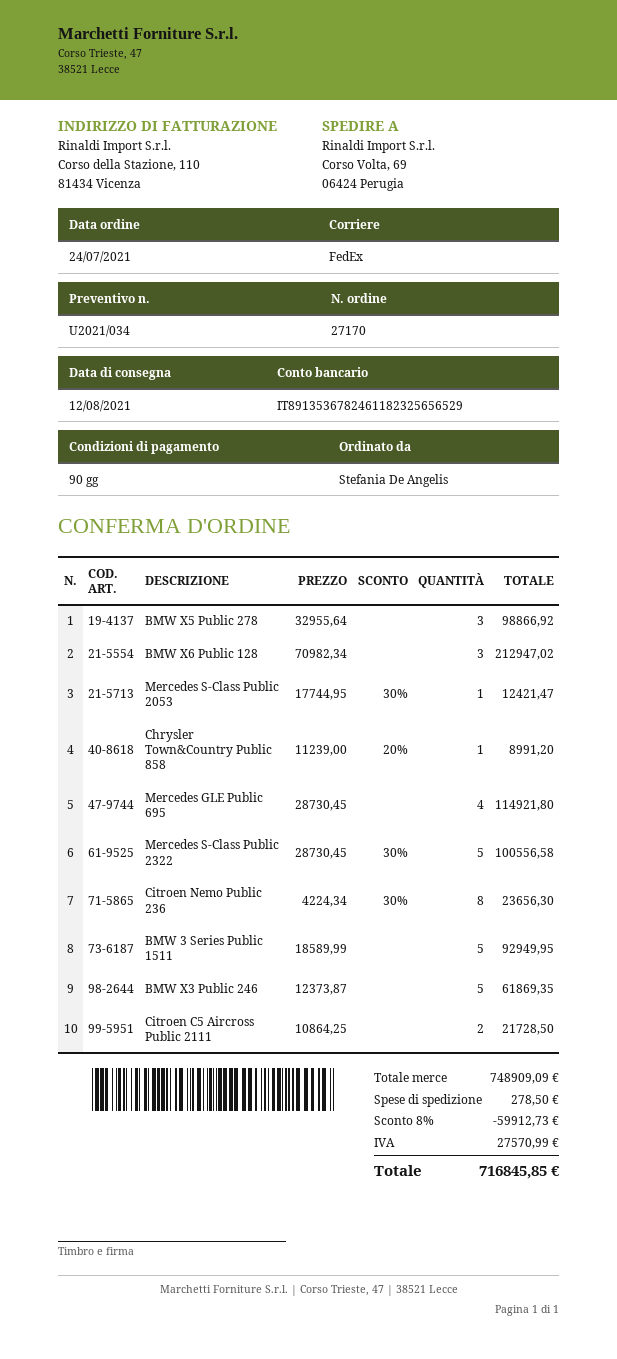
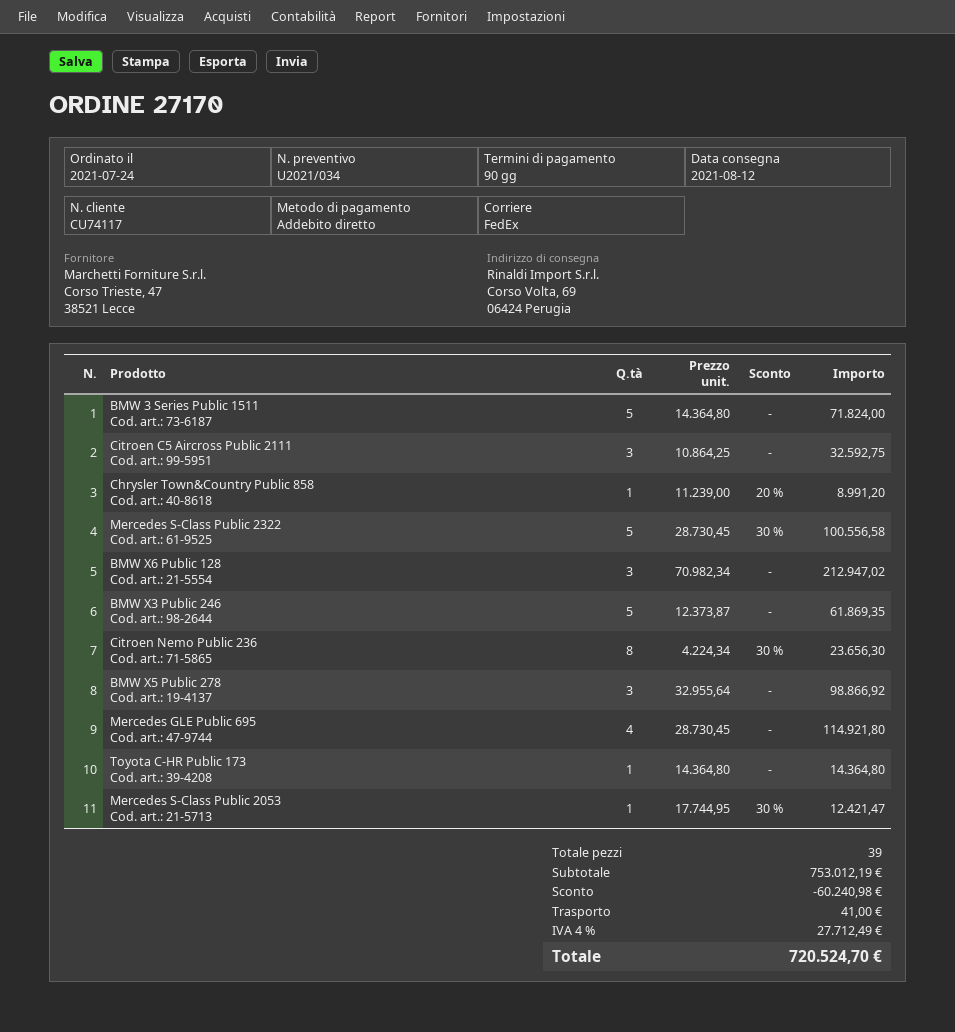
BMW 3 Series Public 1511: 5 x 18589.99 = 92949.95 -> 5 x 14364.80 = 71824.00
Citroen C5 Aircross Public 2111: 2 x 10864.25 = 21728.50 -> 3 x 10864.25 = 32592.75
Toyota C-HR Public 173: none -> 1 x 14364.80 = 14364.80
subtotal: 748909.09 -> 753012.19
discount: 59912.73 -> 60240.98
shipping: 278.50 -> 41.00
tax: 27570.99 -> 27712.49
total: 716845.85 -> 720524.70

